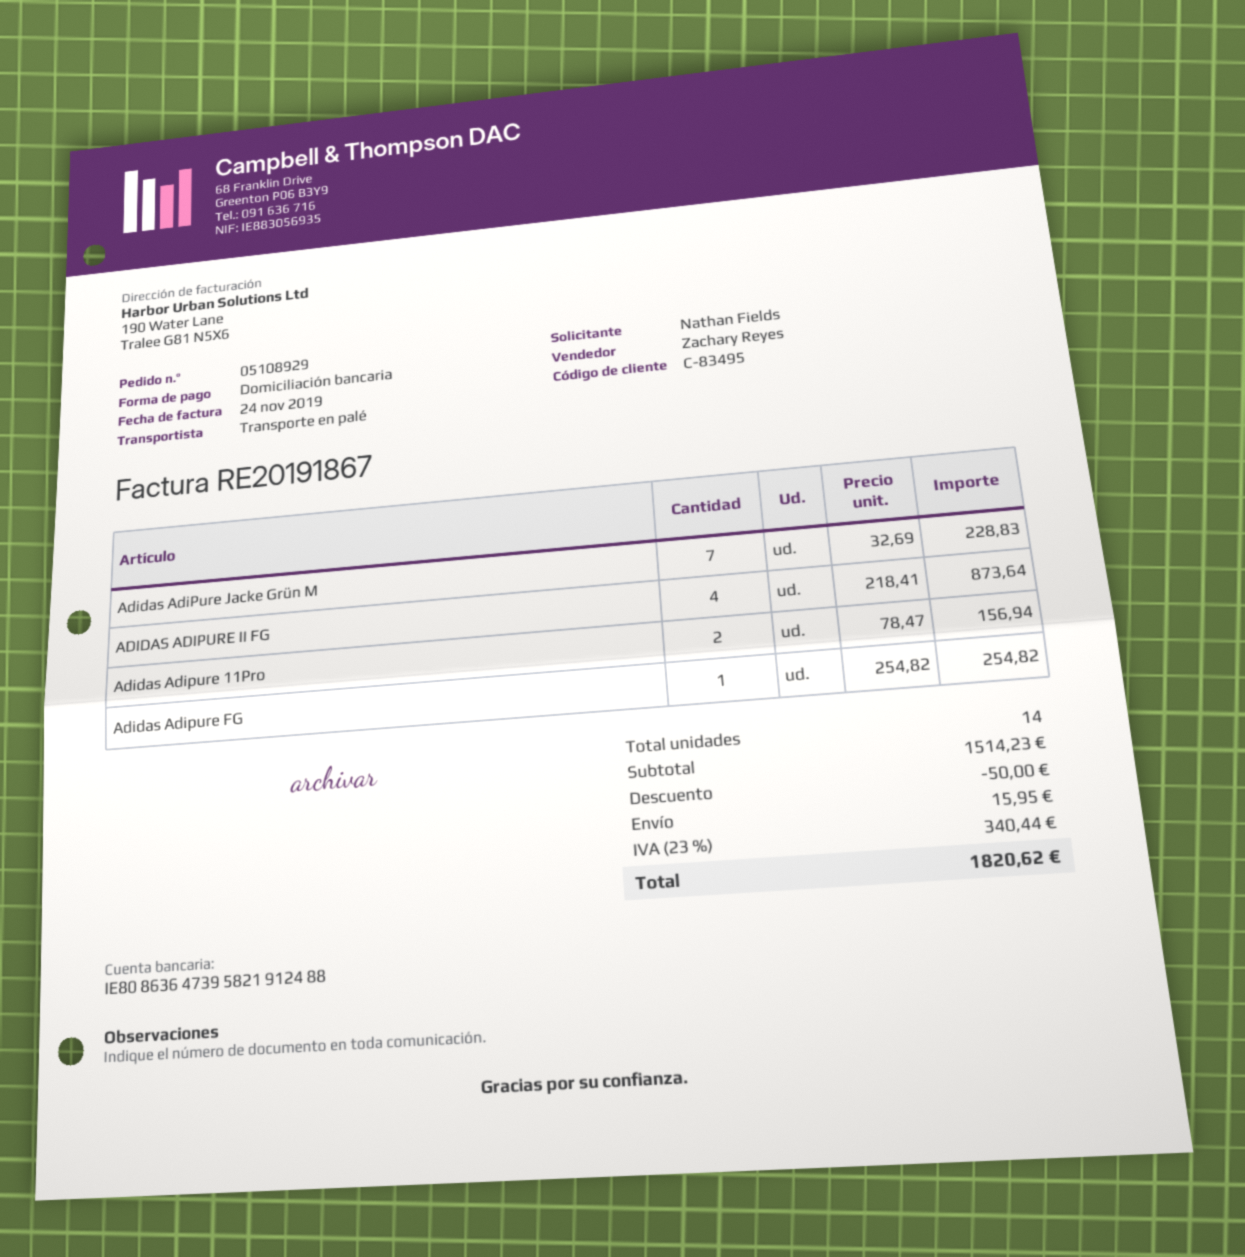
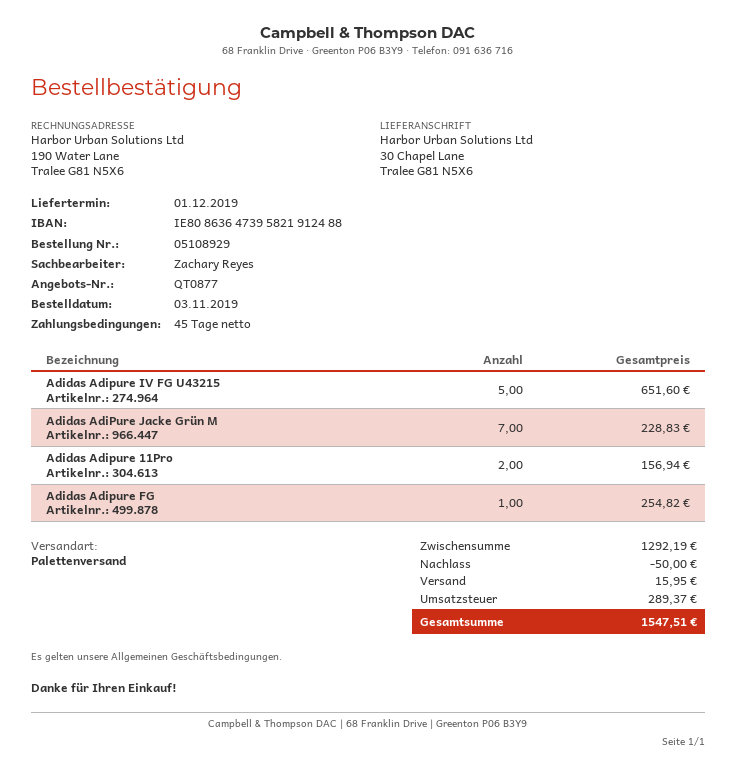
ADIDAS ADIPURE II FG: 4 for 873.64 -> none
Adidas Adipure IV FG U43215: none -> 5 for 651.60
subtotal: 1514.23 -> 1292.19
tax: 340.44 -> 289.37
total: 1820.62 -> 1547.51

